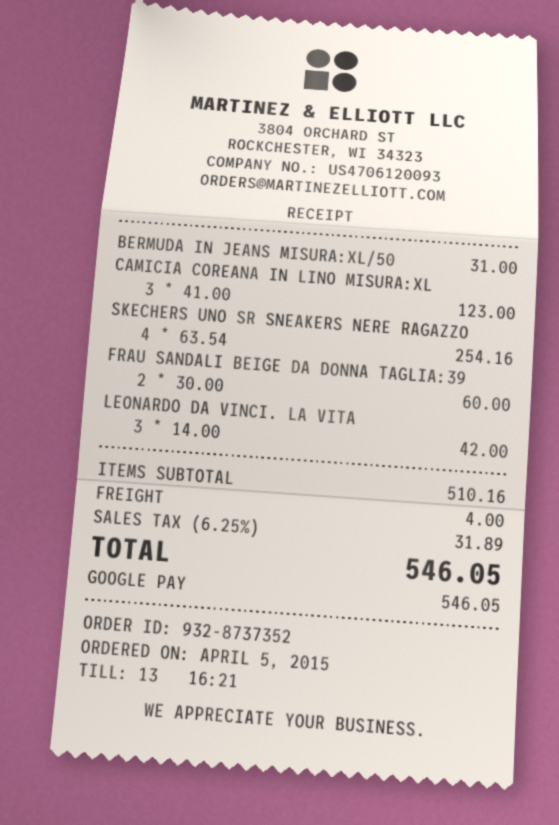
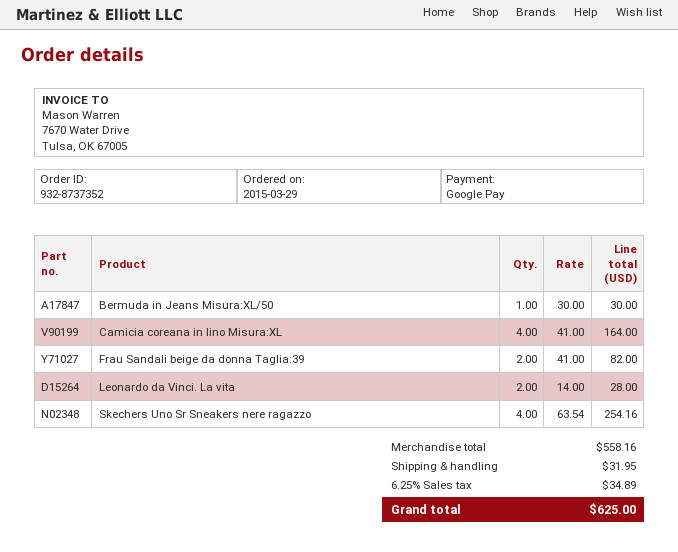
order date: 2015-04-05 -> 2015-03-29
BERMUDA IN JEANS MISURA:XL/50: 1 x 31.00 = 31.00 -> 1 x 30.00 = 30.00
CAMICIA COREANA IN LINO MISURA:XL: 3 x 41.00 = 123.00 -> 4 x 41.00 = 164.00
FRAU SANDALI BEIGE DA DONNA TAGLIA:39: 2 x 30.00 = 60.00 -> 2 x 41.00 = 82.00
LEONARDO DA VINCI. LA VITA: 3 x 14.00 = 42.00 -> 2 x 14.00 = 28.00
subtotal: 510.16 -> 558.16
shipping: 4.00 -> 31.95
tax: 6.25% = 31.89 -> 6.25% = 34.89
total: 546.05 -> 625.00

